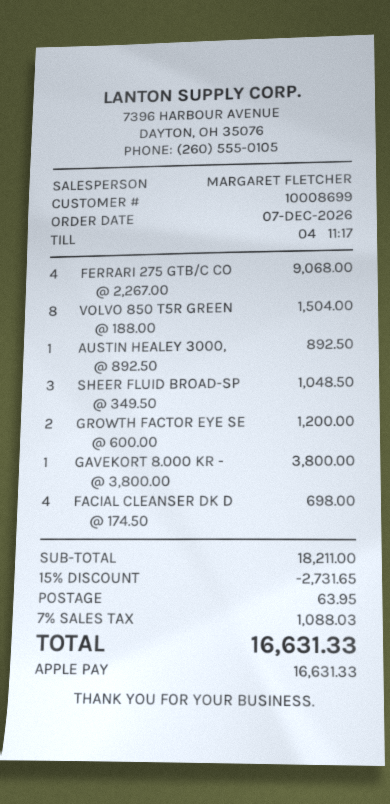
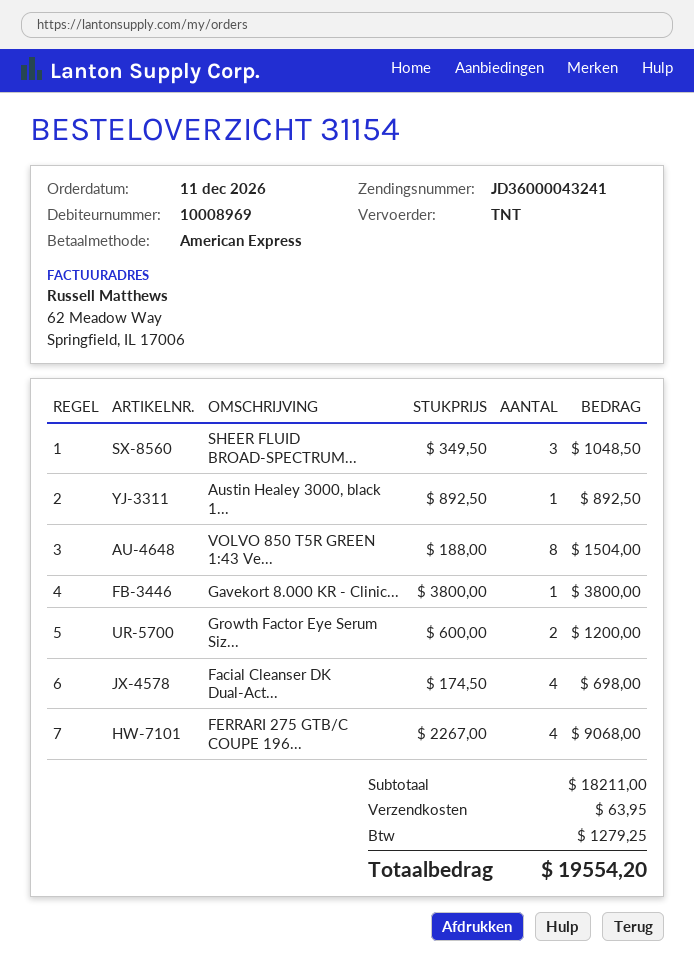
order date: 2026-12-07 -> 2026-12-11
customer number: 10008699 -> 10008969
payment method: Apple Pay -> American Express
discount: 15% = 2731.65 -> none
tax: 1088.03 -> 1279.25
total: 16631.33 -> 19554.20

